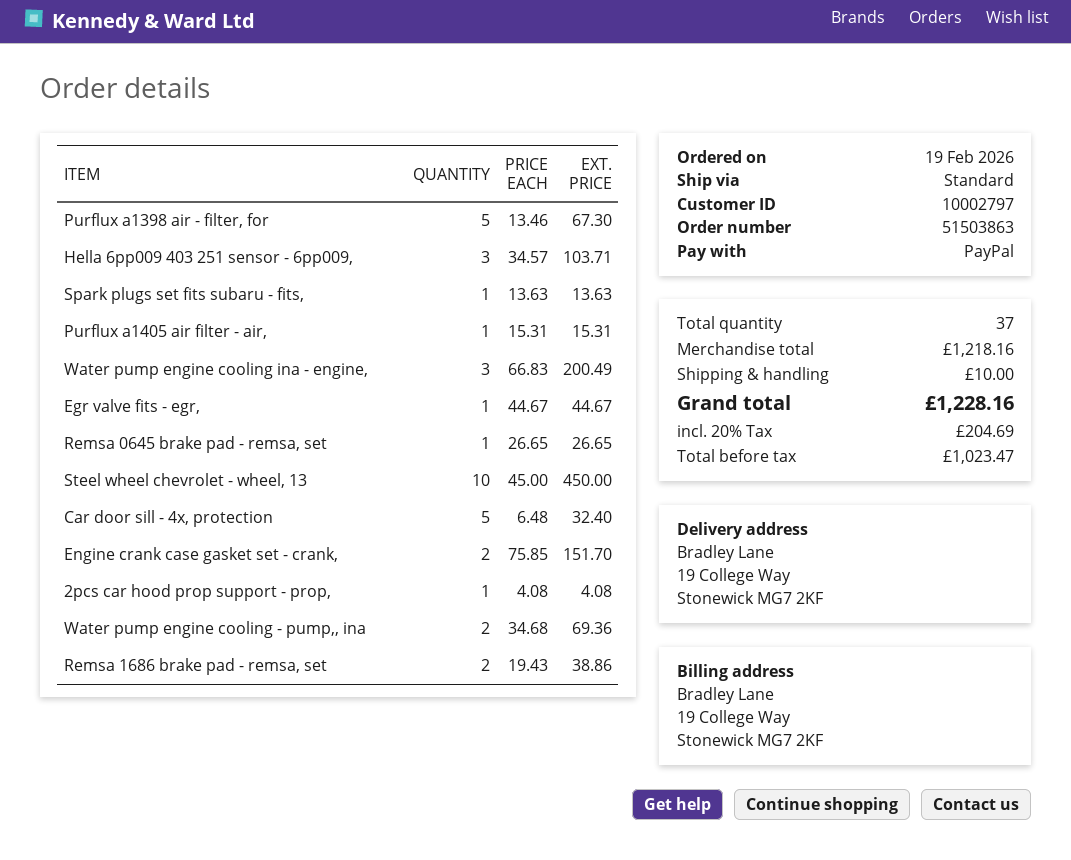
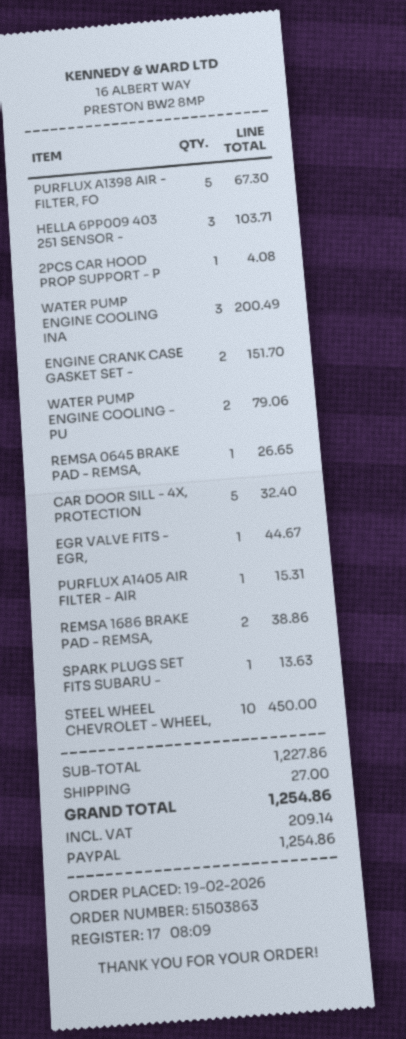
Water pump engine cooling - pump,, ina: 2 for 69.36 -> 2 for 79.06
subtotal: 1218.16 -> 1227.86
shipping: 10.00 -> 27.00
tax: 204.69 -> 209.14
total: 1228.16 -> 1254.86

